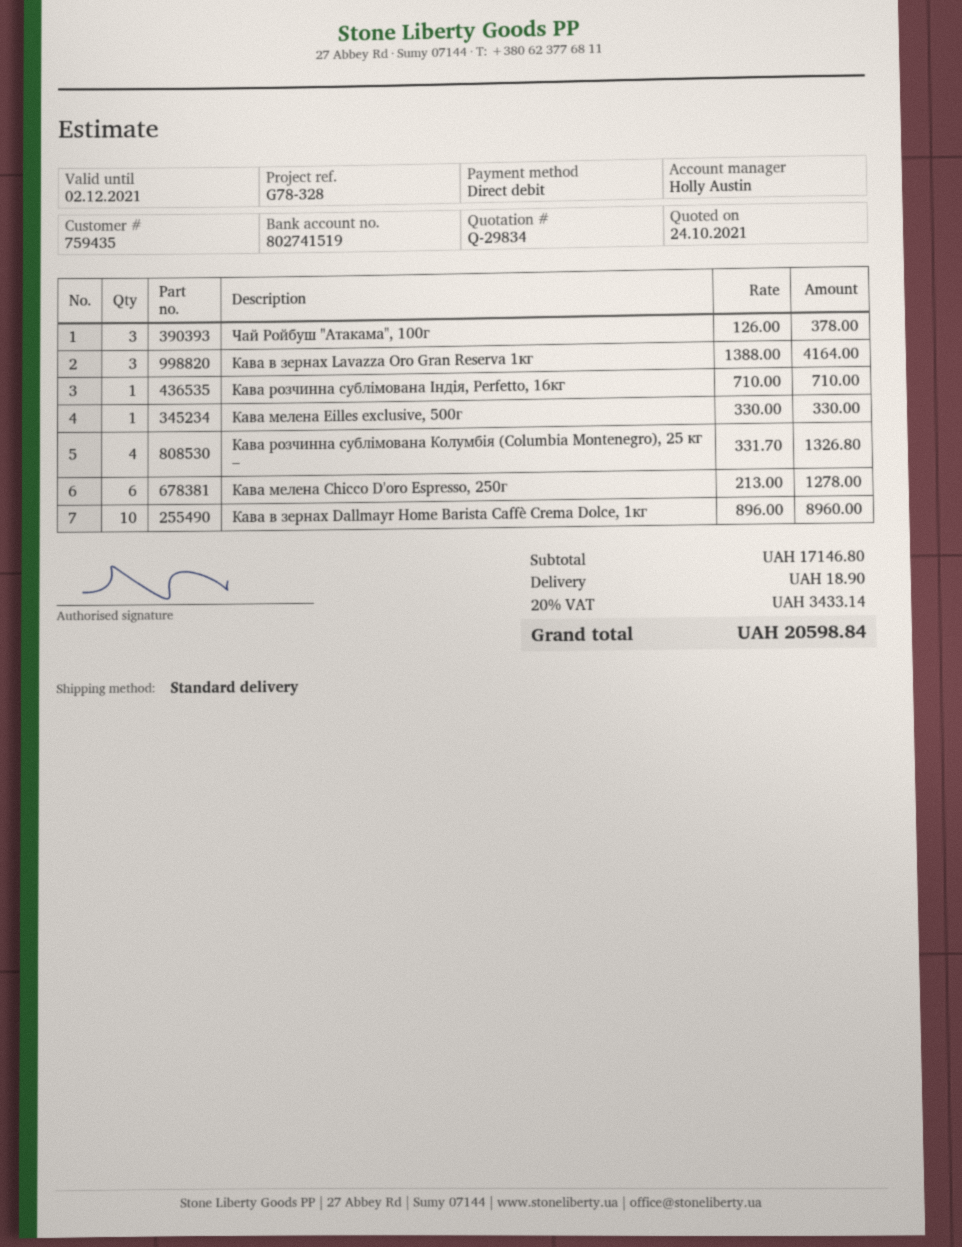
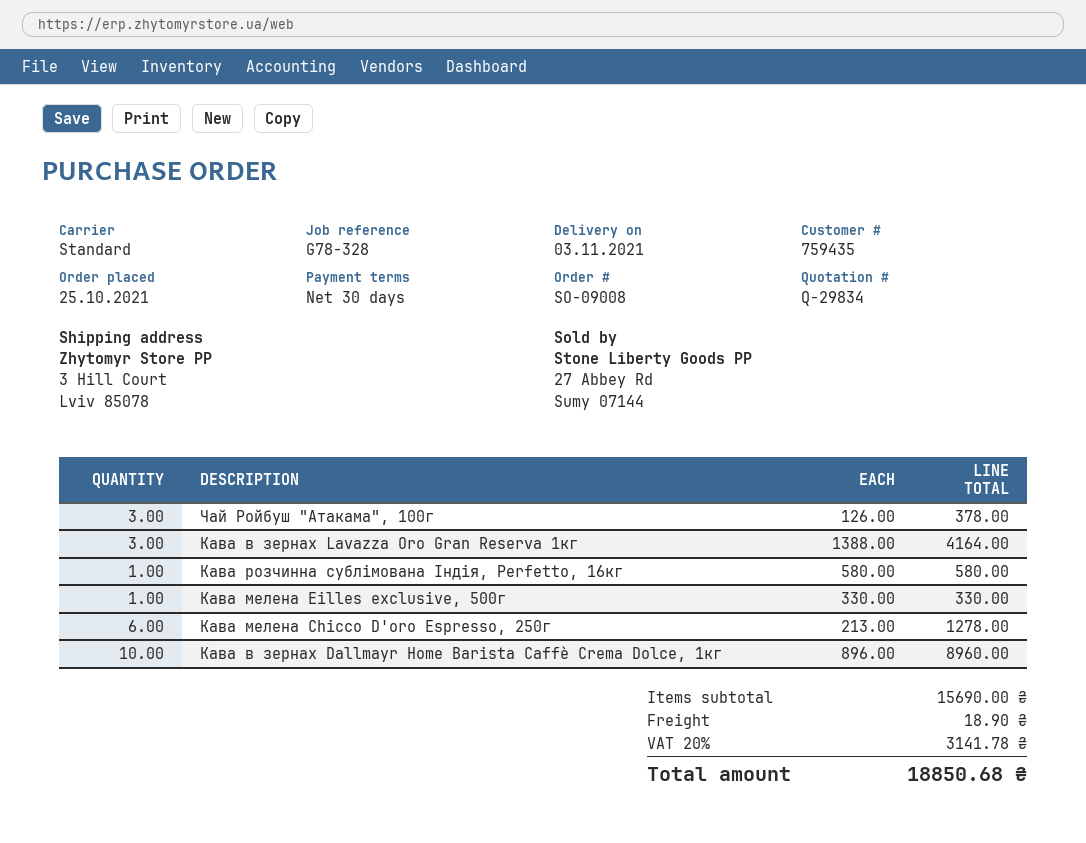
Кава розчинна сублімована Індія, Perfetto, 16кг: 1 x 710.00 = 710.00 -> 1 x 580.00 = 580.00
Кава розчинна сублімована Колумбія (Columbia Montenegro), 25 кг –: 4 x 331.70 = 1326.80 -> none
subtotal: 17146.80 -> 15690.00
tax: 20% = 3433.14 -> 20% = 3141.78
total: 20598.84 -> 18850.68

